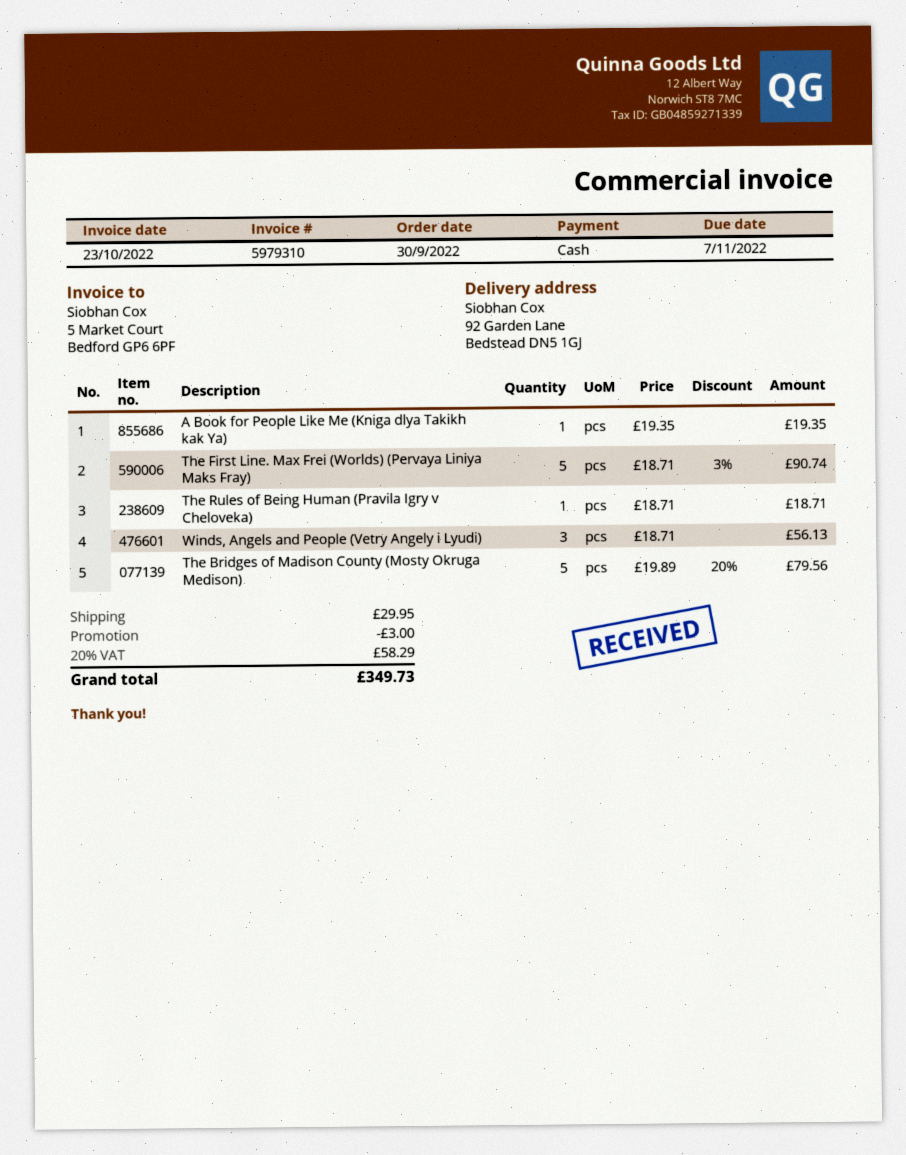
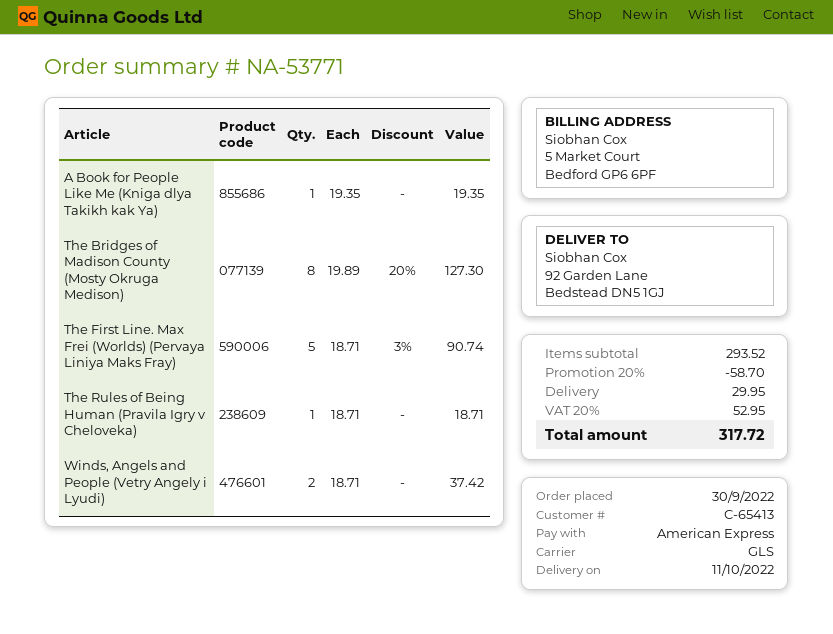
payment method: cash -> American Express
Winds, Angels and People (Vetry Angely i Lyudi): 3 x 18.71 = 56.13 -> 2 x 18.71 = 37.42
The Bridges of Madison County (Mosty Okruga Medison): 5 x 19.89 - 20% = 79.56 -> 8 x 19.89 - 20% = 127.30
discount: 3.00 -> 58.70
tax: 20% = 58.29 -> 20% = 52.95
total: 349.73 -> 317.72

